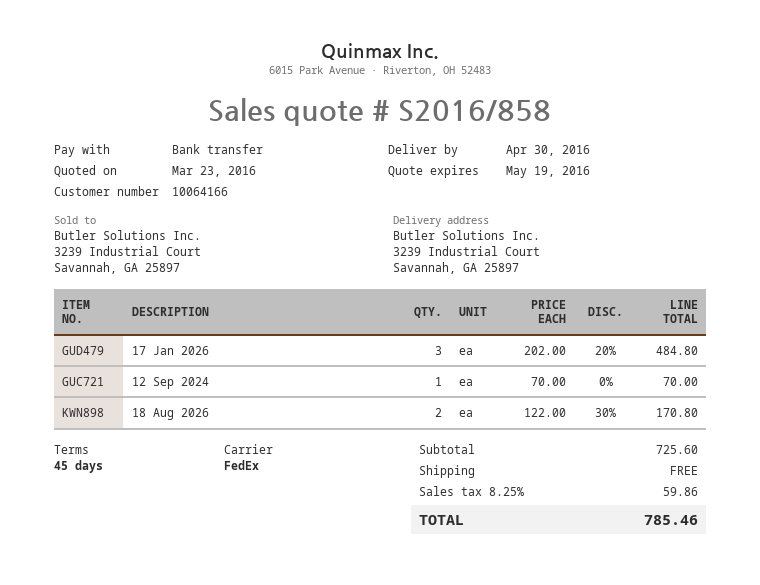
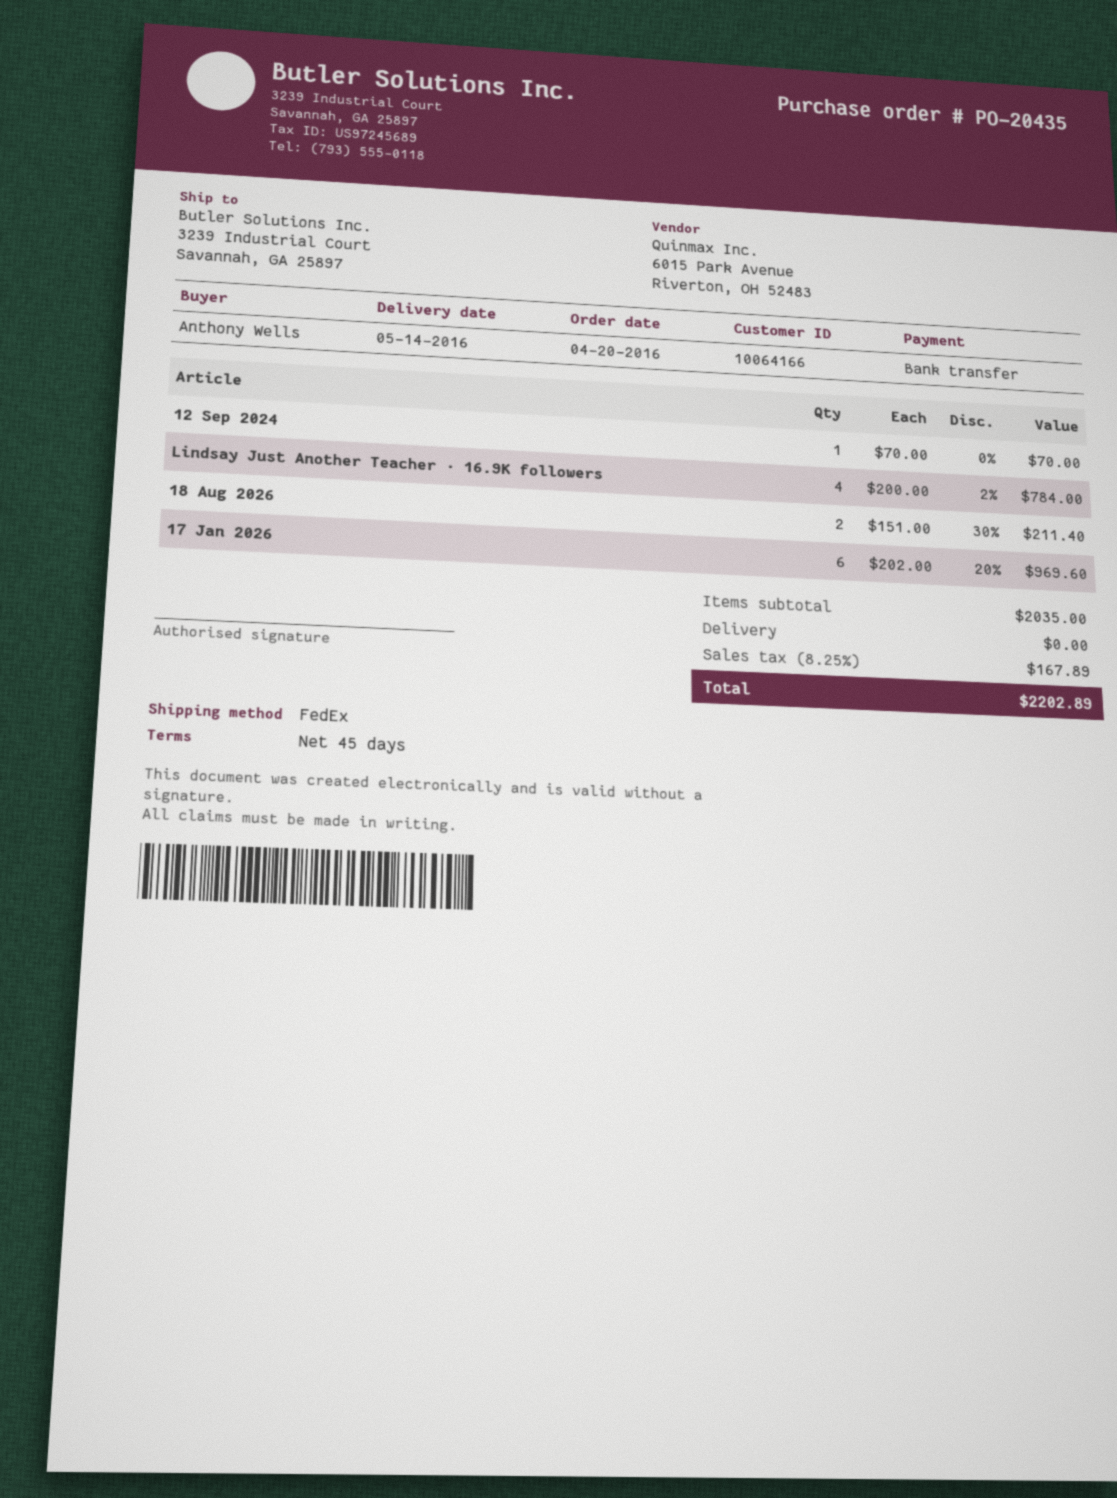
delivery date: 2016-04-30 -> 2016-05-14
17 Jan 2026: 3 x 202.00 - 20% = 484.80 -> 6 x 202.00 - 20% = 969.60
18 Aug 2026: 2 x 122.00 - 30% = 170.80 -> 2 x 151.00 - 30% = 211.40
Lindsay Just Another Teacher · 16.9K followers: none -> 4 x 200.00 - 2% = 784.00
subtotal: 725.60 -> 2035.00
tax: 8.25% = 59.86 -> 8.25% = 167.89
total: 785.46 -> 2202.89

